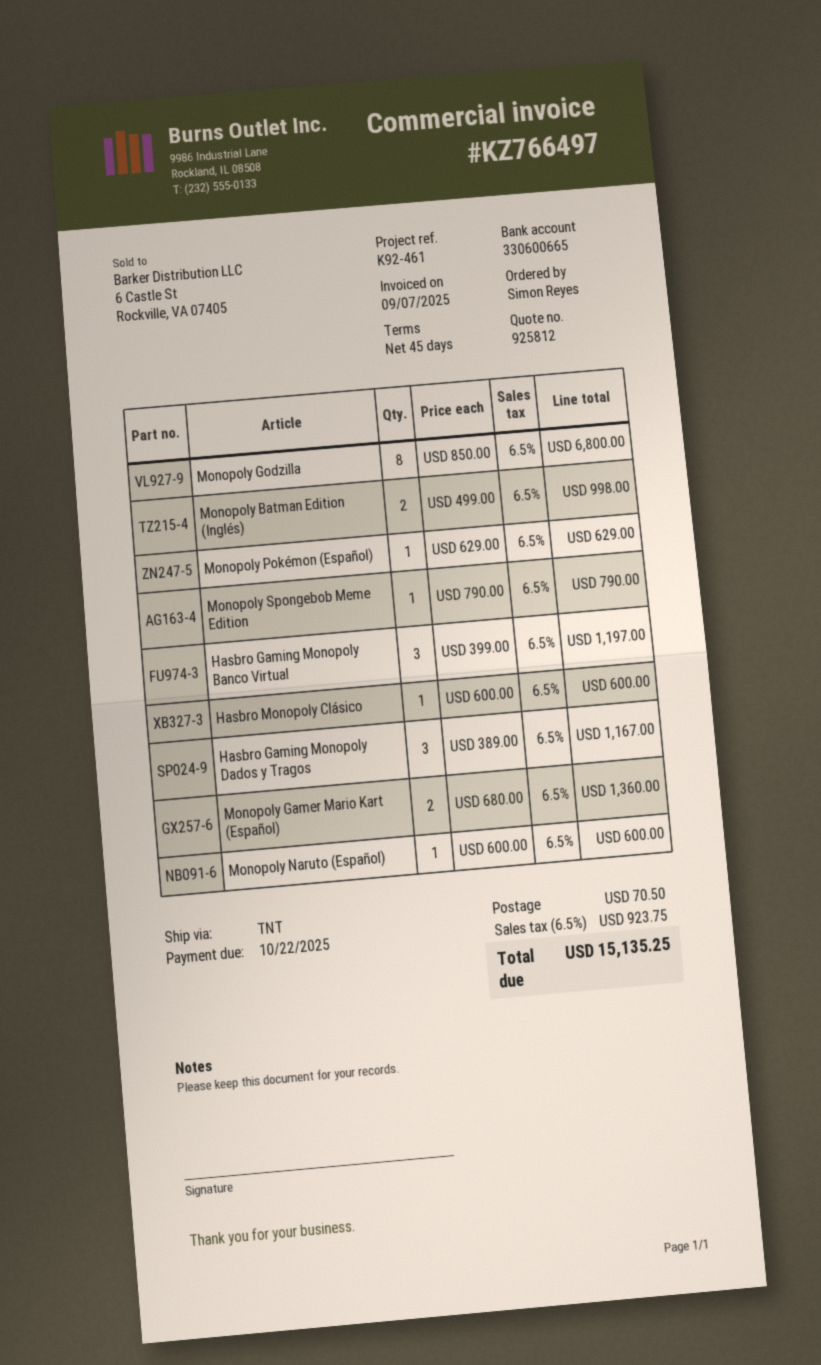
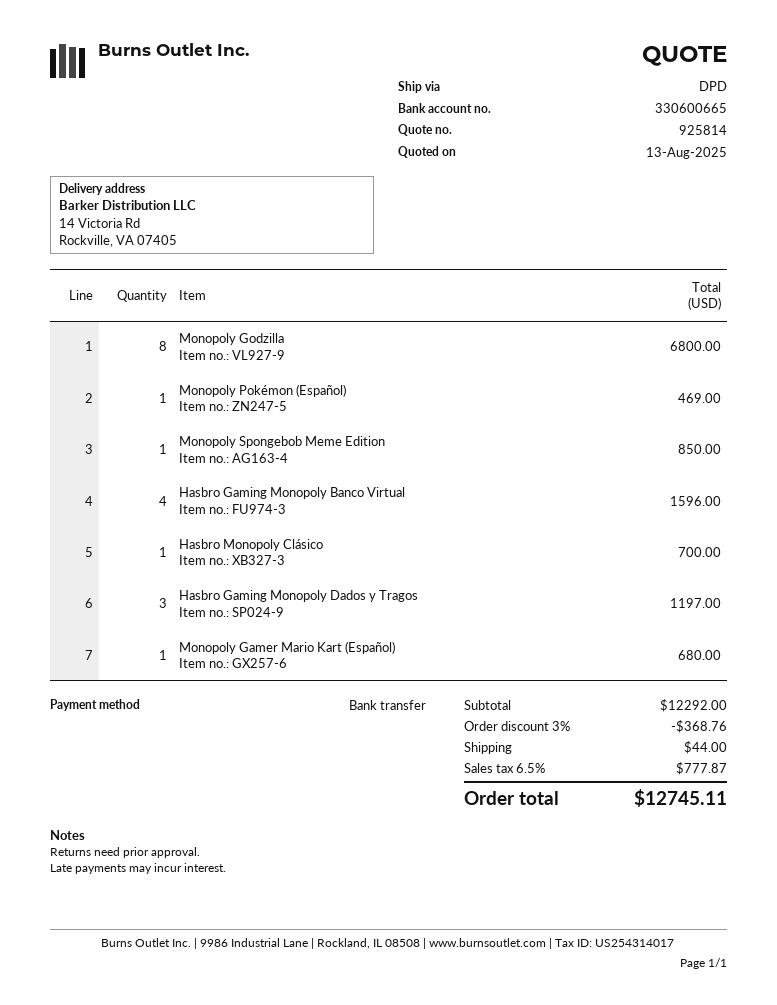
quote number: 925812 -> 925814
shipping method: TNT -> DPD
Monopoly Batman Edition (Inglés): 2 for 998.00 -> none
Monopoly Pokémon (Español): 1 for 629.00 -> 1 for 469.00
Monopoly Spongebob Meme Edition: 1 for 790.00 -> 1 for 850.00
Hasbro Gaming Monopoly Banco Virtual: 3 for 1197.00 -> 4 for 1596.00
Hasbro Monopoly Clásico: 1 for 600.00 -> 1 for 700.00
Hasbro Gaming Monopoly Dados y Tragos: 3 for 1167.00 -> 3 for 1197.00
Monopoly Gamer Mario Kart (Español): 2 for 1360.00 -> 1 for 680.00
Monopoly Naruto (Español): 1 for 600.00 -> none
discount: none -> 3% = 368.76
shipping: 70.50 -> 44.00
tax: 6.5% = 923.75 -> 6.5% = 777.87
total: 15135.25 -> 12745.11

